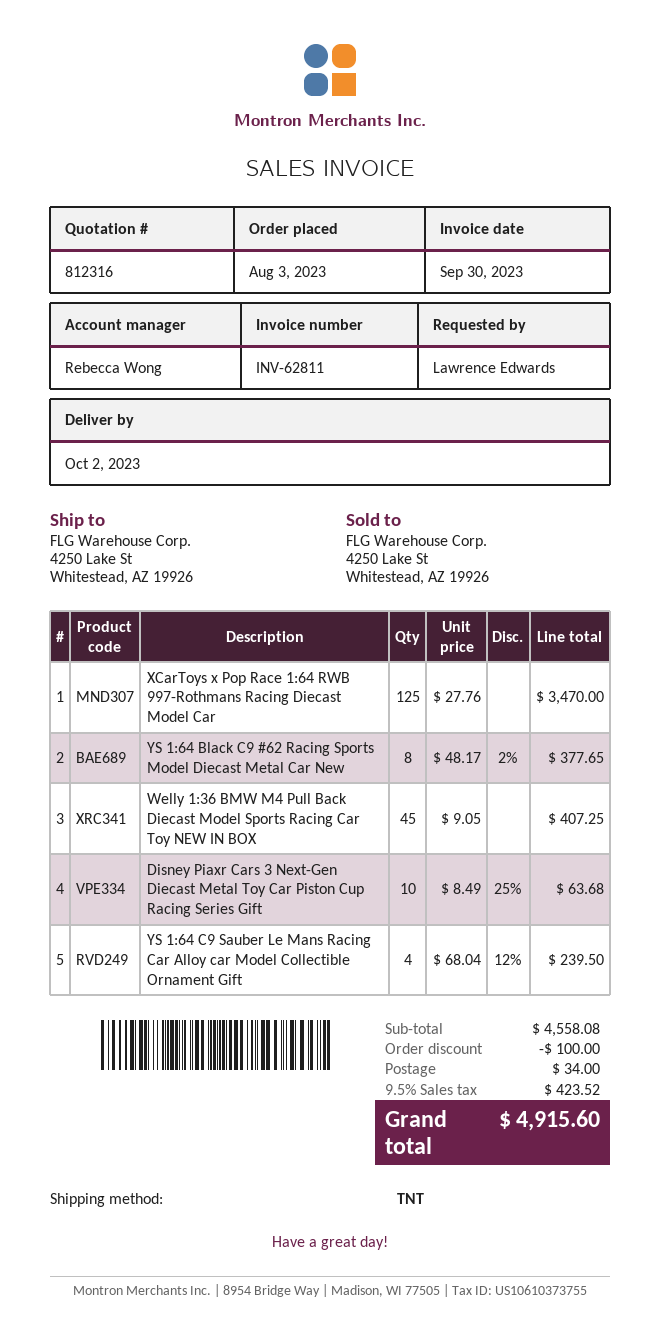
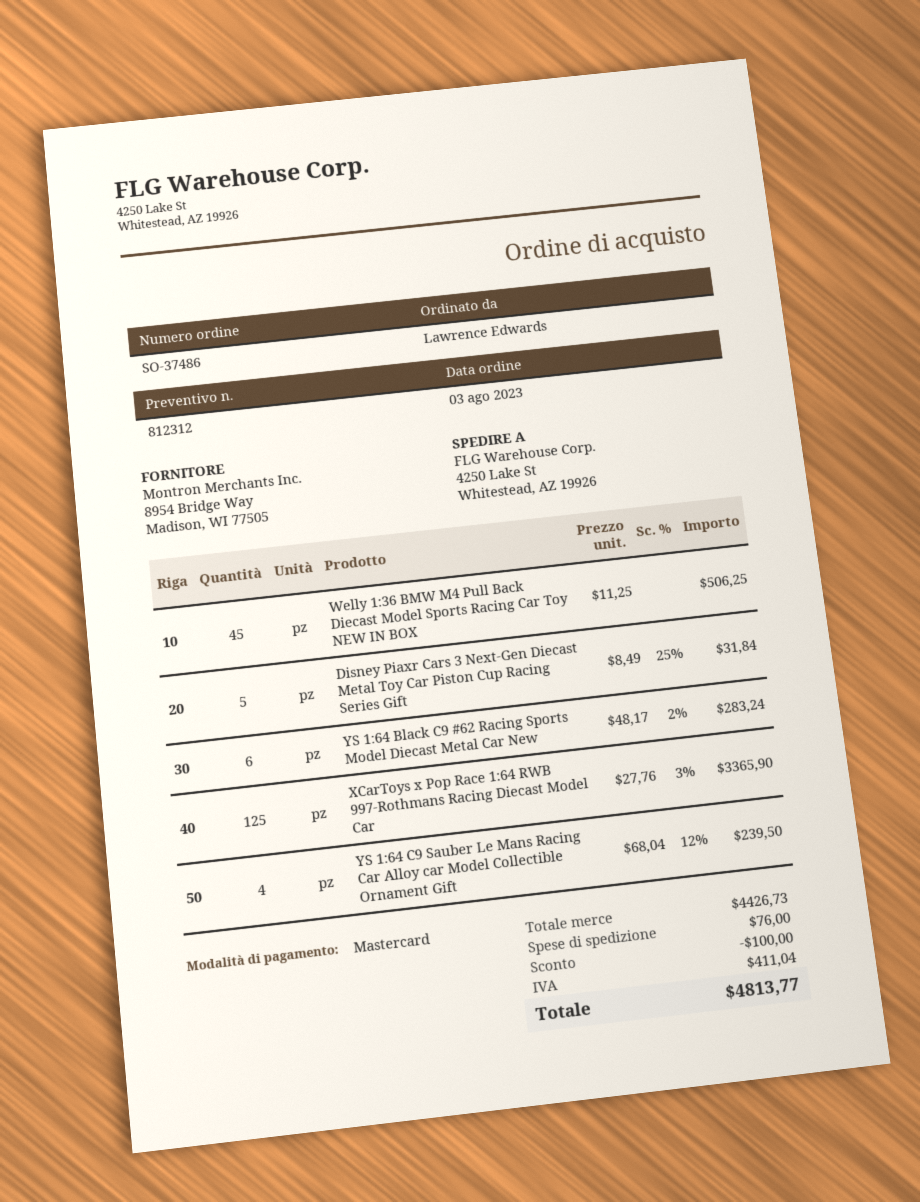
quote number: 812316 -> 812312
XCarToys x Pop Race 1:64 RWB 997-Rothmans Racing Diecast Model Car: 125 x 27.76 = 3470.00 -> 125 x 27.76 - 3% = 3365.90
YS 1:64 Black C9 #62 Racing Sports Model Diecast Metal Car New: 8 x 48.17 - 2% = 377.65 -> 6 x 48.17 - 2% = 283.24
Welly 1:36 BMW M4 Pull Back Diecast Model Sports Racing Car Toy NEW IN BOX: 45 x 9.05 = 407.25 -> 45 x 11.25 = 506.25
Disney Piaxr Cars 3 Next-Gen Diecast Metal Toy Car Piston Cup Racing Series Gift: 10 x 8.49 - 25% = 63.68 -> 5 x 8.49 - 25% = 31.84
subtotal: 4558.08 -> 4426.73
shipping: 34.00 -> 76.00
tax: 423.52 -> 411.04
total: 4915.60 -> 4813.77

